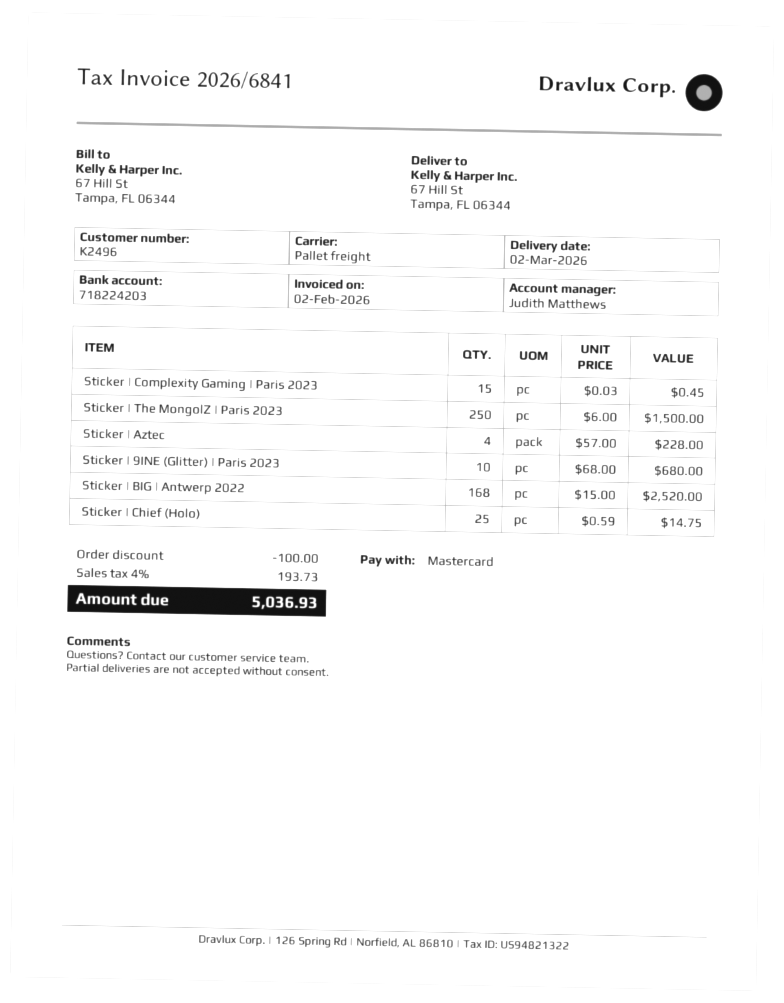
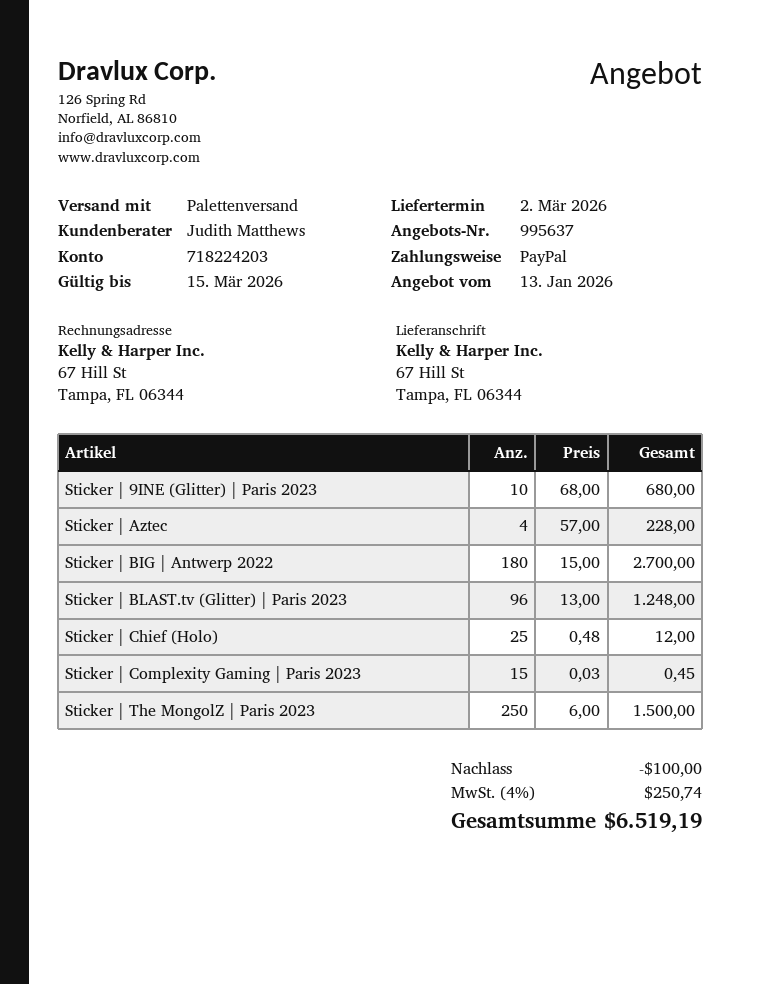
payment method: Mastercard -> PayPal
Sticker | BIG | Antwerp 2022: 168 x 15.00 = 2520.00 -> 180 x 15.00 = 2700.00
Sticker | Chief (Holo): 25 x 0.59 = 14.75 -> 25 x 0.48 = 12.00
Sticker | BLAST.tv (Glitter) | Paris 2023: none -> 96 x 13.00 = 1248.00
tax: 4% = 193.73 -> 4% = 250.74
total: 5036.93 -> 6519.19

